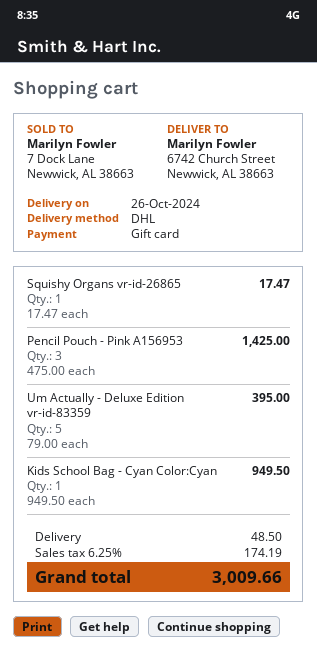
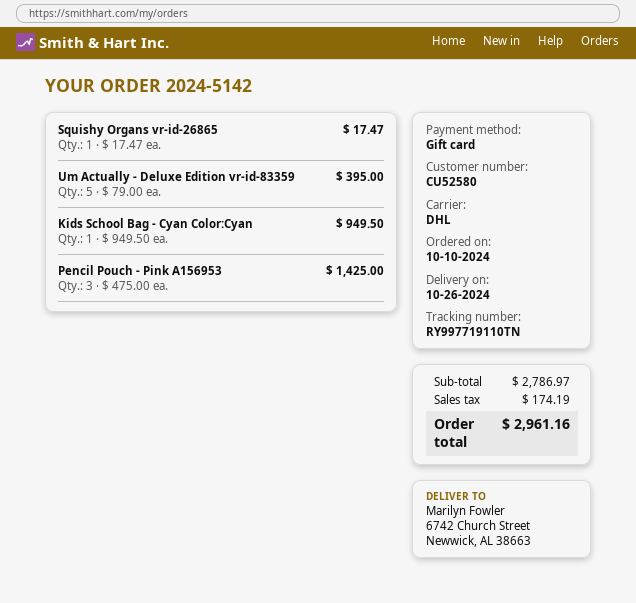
shipping: 48.50 -> none
total: 3009.66 -> 2961.16

